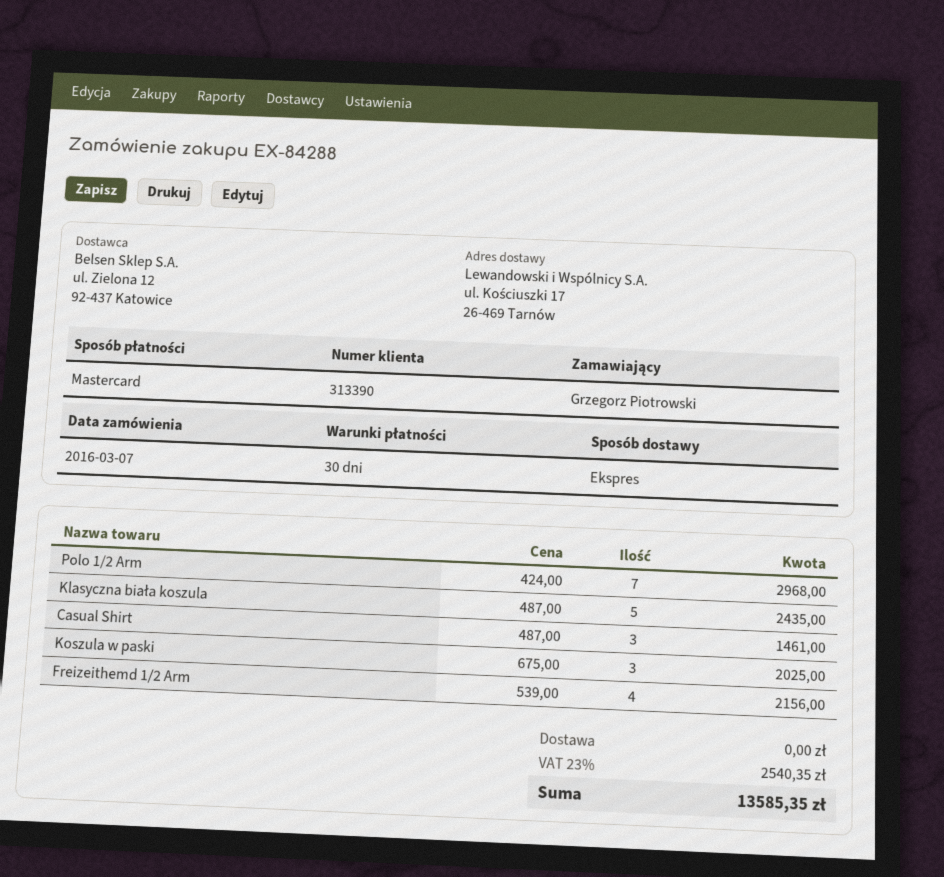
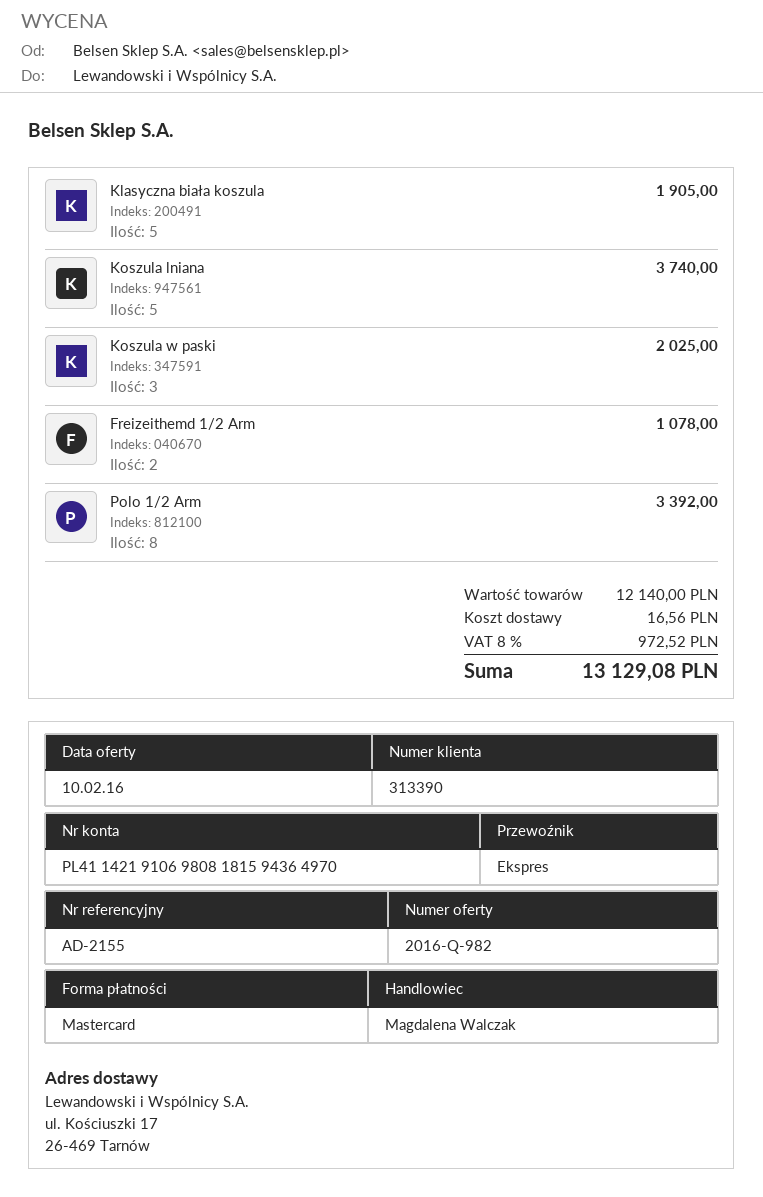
Polo 1/2 Arm: 7 for 2968.00 -> 8 for 3392.00
Klasyczna biała koszula: 5 for 2435.00 -> 5 for 1905.00
Casual Shirt: 3 for 1461.00 -> none
Freizeithemd 1/2 Arm: 4 for 2156.00 -> 2 for 1078.00
Koszula lniana: none -> 5 for 3740.00
shipping: 0.00 -> 16.56
tax: 23% = 2540.35 -> 8% = 972.52
total: 13585.35 -> 13129.08

